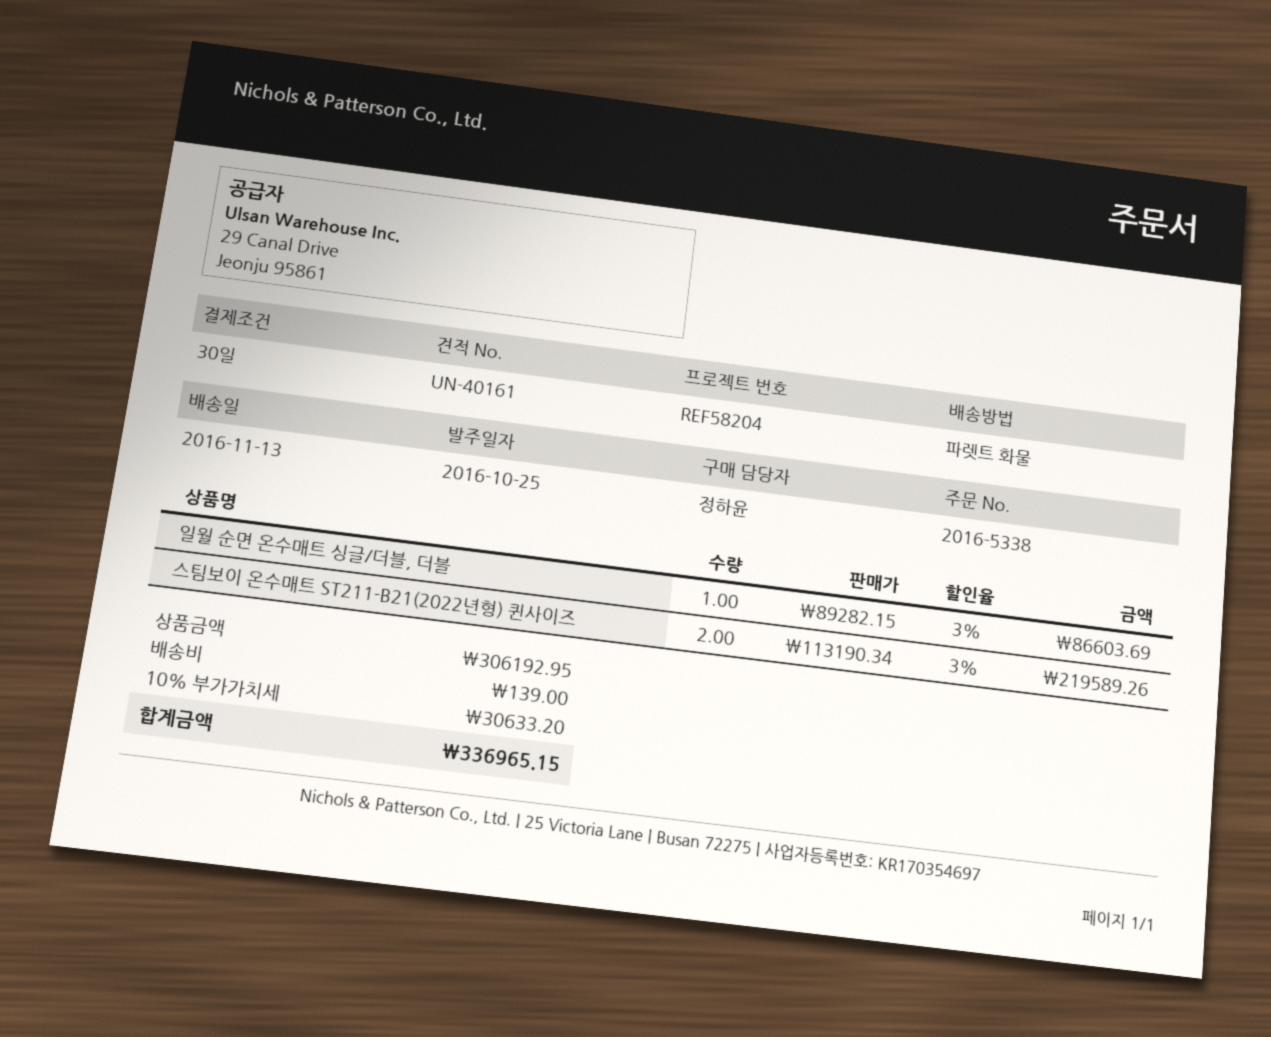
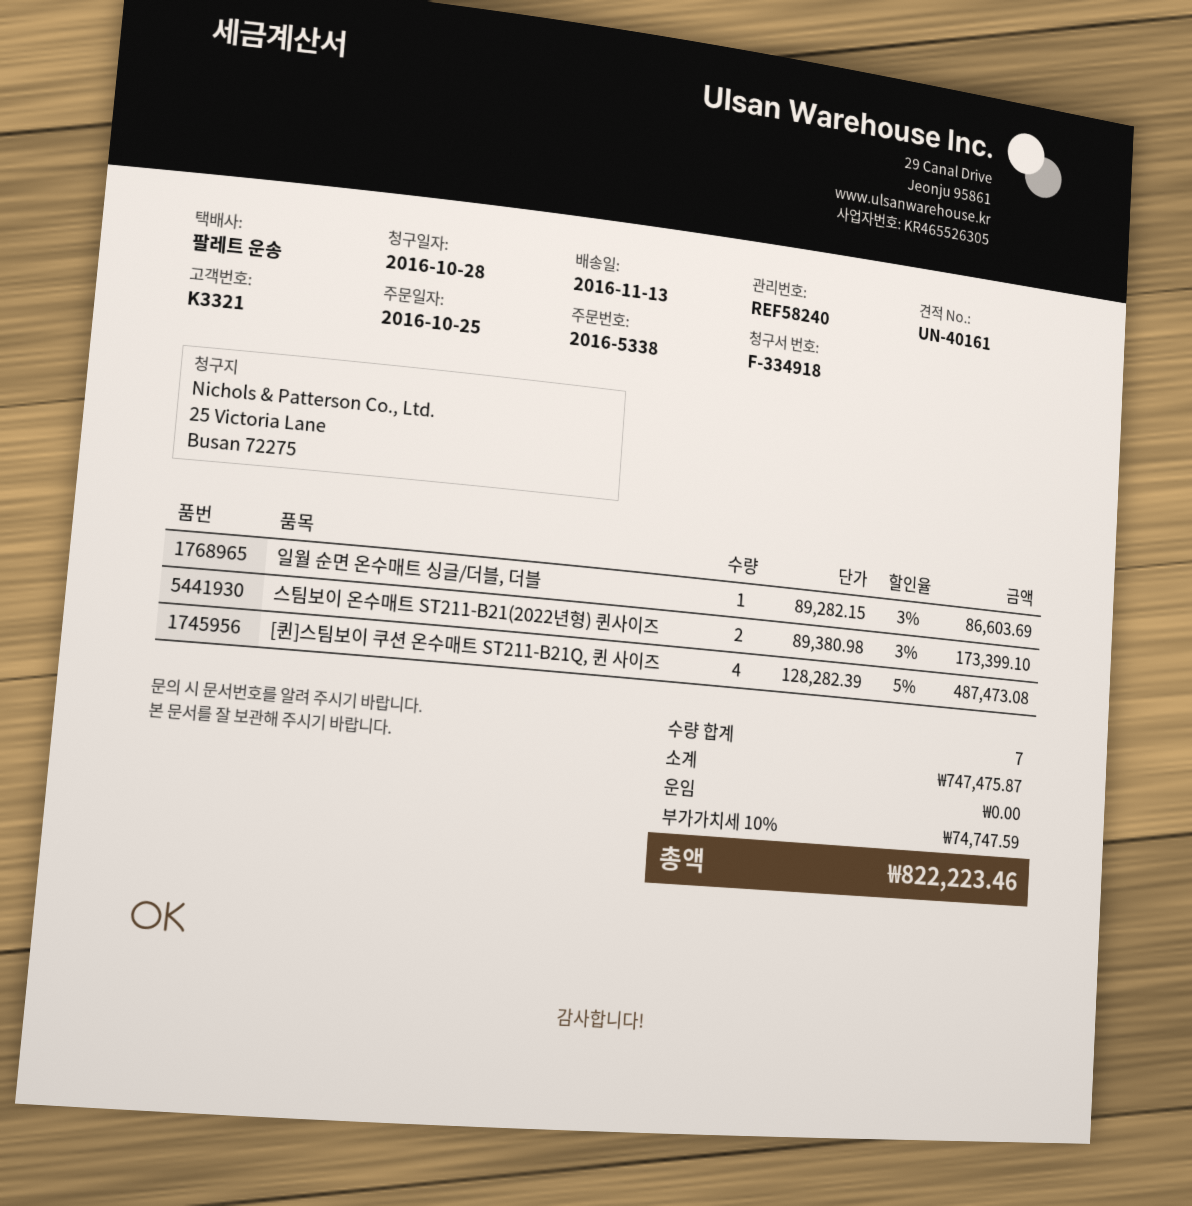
reference: REF58204 -> REF58240
스팀보이 온수매트 ST211-B21(2022년형) 퀸사이즈: 2 x 113190.34 - 3% = 219589.26 -> 2 x 89380.98 - 3% = 173399.10
[퀸]스팀보이 쿠션 온수매트 ST211-B21Q, 퀸 사이즈: none -> 4 x 128282.39 - 5% = 487473.08
subtotal: 306192.95 -> 747475.87
shipping: 139.00 -> 0.00
tax: 10% = 30633.20 -> 10% = 74747.59
total: 336965.15 -> 822223.46

